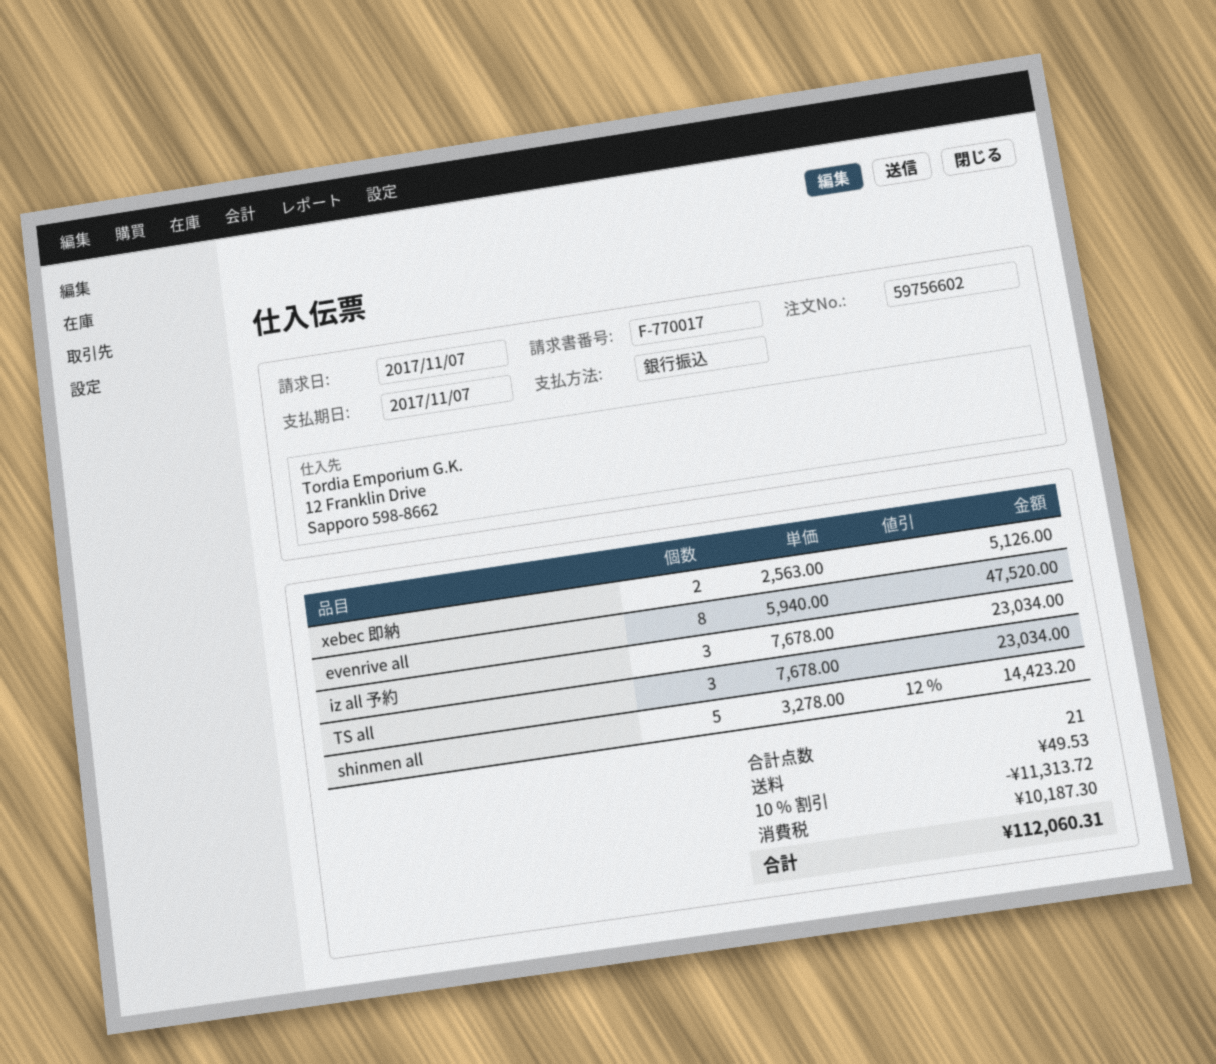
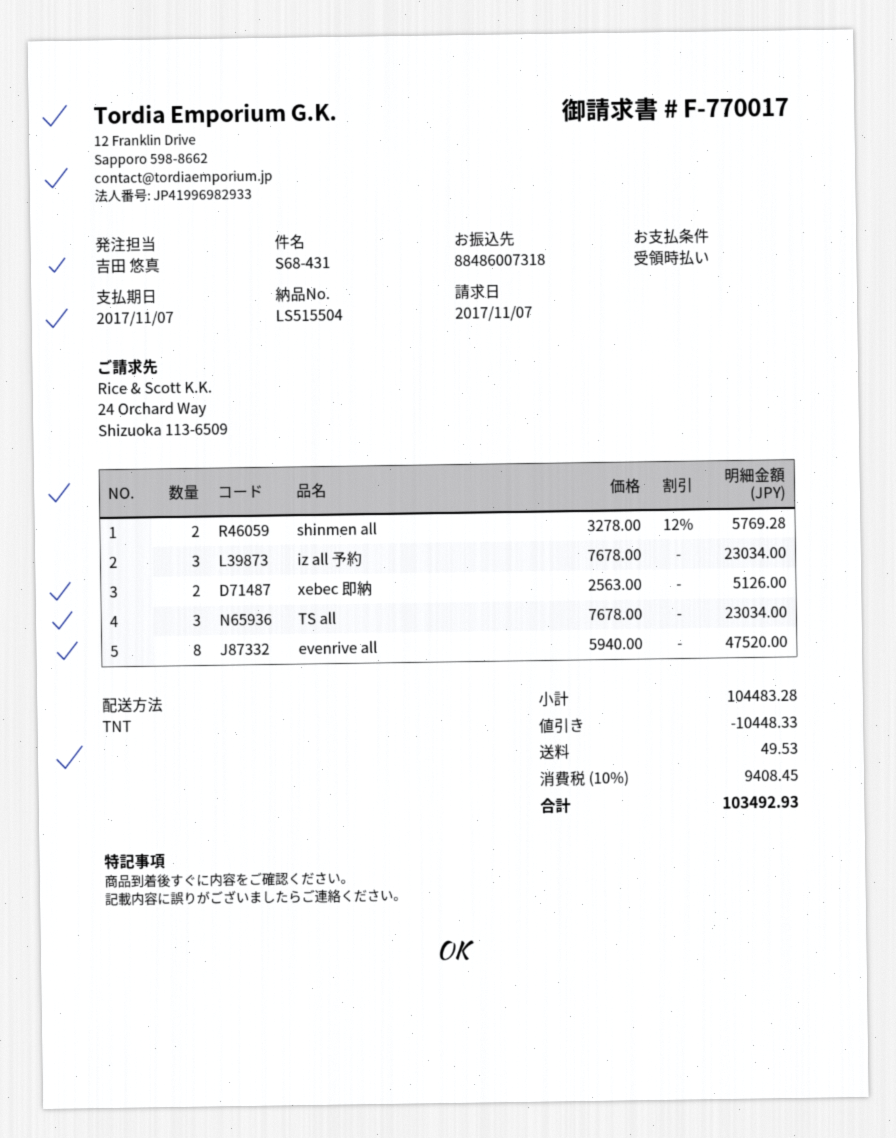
shinmen all: 5 x 3278.00 - 12% = 14423.20 -> 2 x 3278.00 - 12% = 5769.28
discount: 11313.72 -> 10448.33
tax: 10187.30 -> 9408.45
total: 112060.31 -> 103492.93

